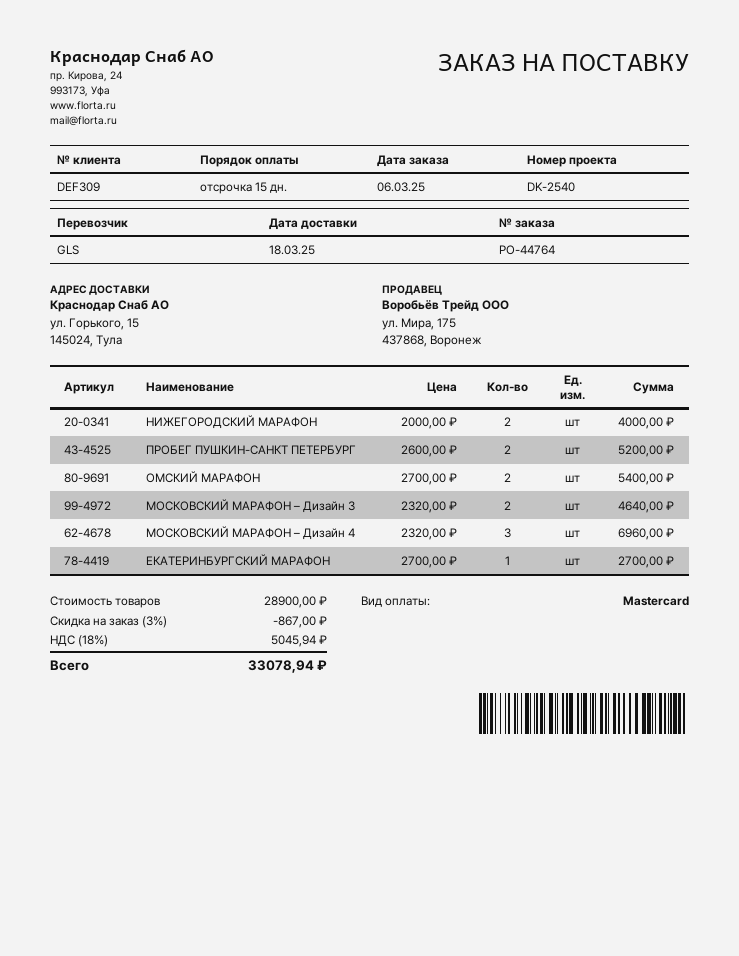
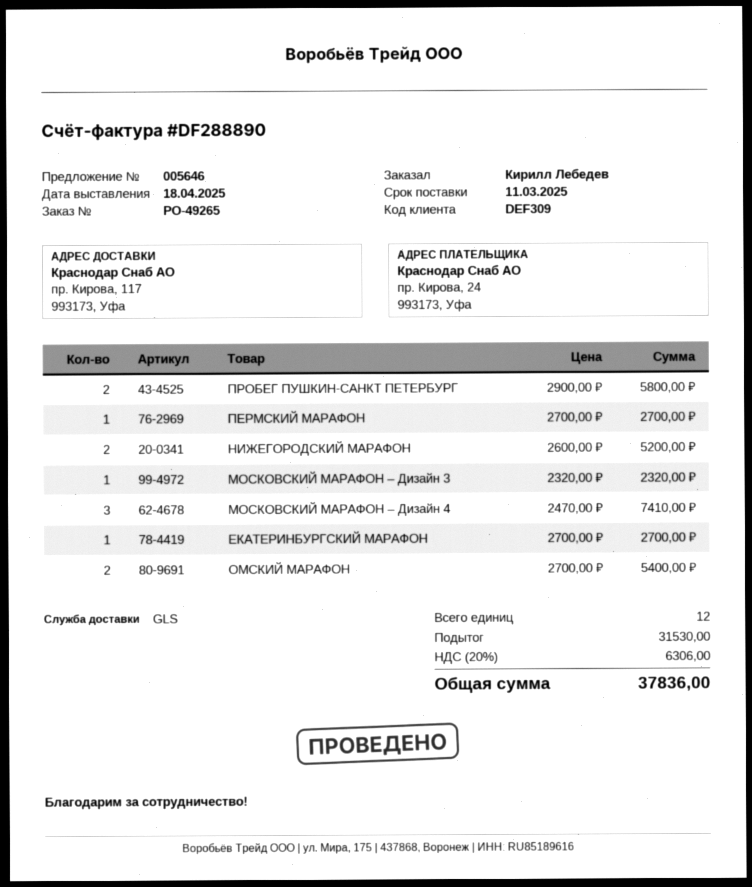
order number: PO-44764 -> PO-49265
delivery date: 2025-03-18 -> 2025-03-11
ship to: ул. Горького, 15, 145024, Тула -> пр. Кирова, 117, 993173, Уфа
НИЖЕГОРОДСКИЙ МАРАФОН: 2 x 2000.00 = 4000.00 -> 2 x 2600.00 = 5200.00
ПРОБЕГ ПУШКИН-САНКТ ПЕТЕРБУРГ: 2 x 2600.00 = 5200.00 -> 2 x 2900.00 = 5800.00
МОСКОВСКИЙ МАРАФОН – Дизайн 3: 2 x 2320.00 = 4640.00 -> 1 x 2320.00 = 2320.00
МОСКОВСКИЙ МАРАФОН – Дизайн 4: 3 x 2320.00 = 6960.00 -> 3 x 2470.00 = 7410.00
ПЕРМСКИЙ МАРАФОН: none -> 1 x 2700.00 = 2700.00
subtotal: 28900.00 -> 31530.00
discount: 3% = 867.00 -> none
tax: 18% = 5045.94 -> 20% = 6306.00
total: 33078.94 -> 37836.00

